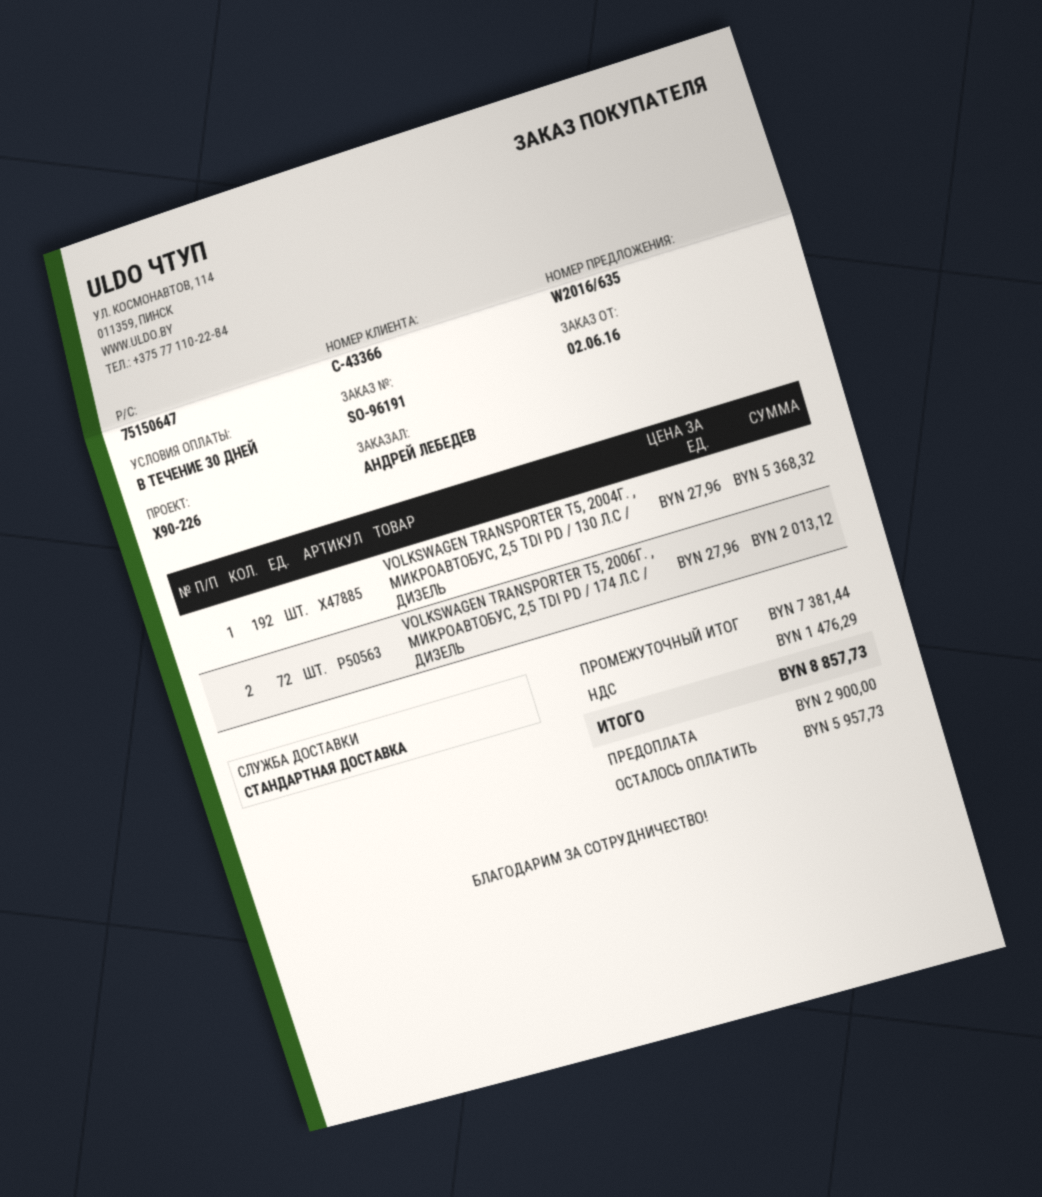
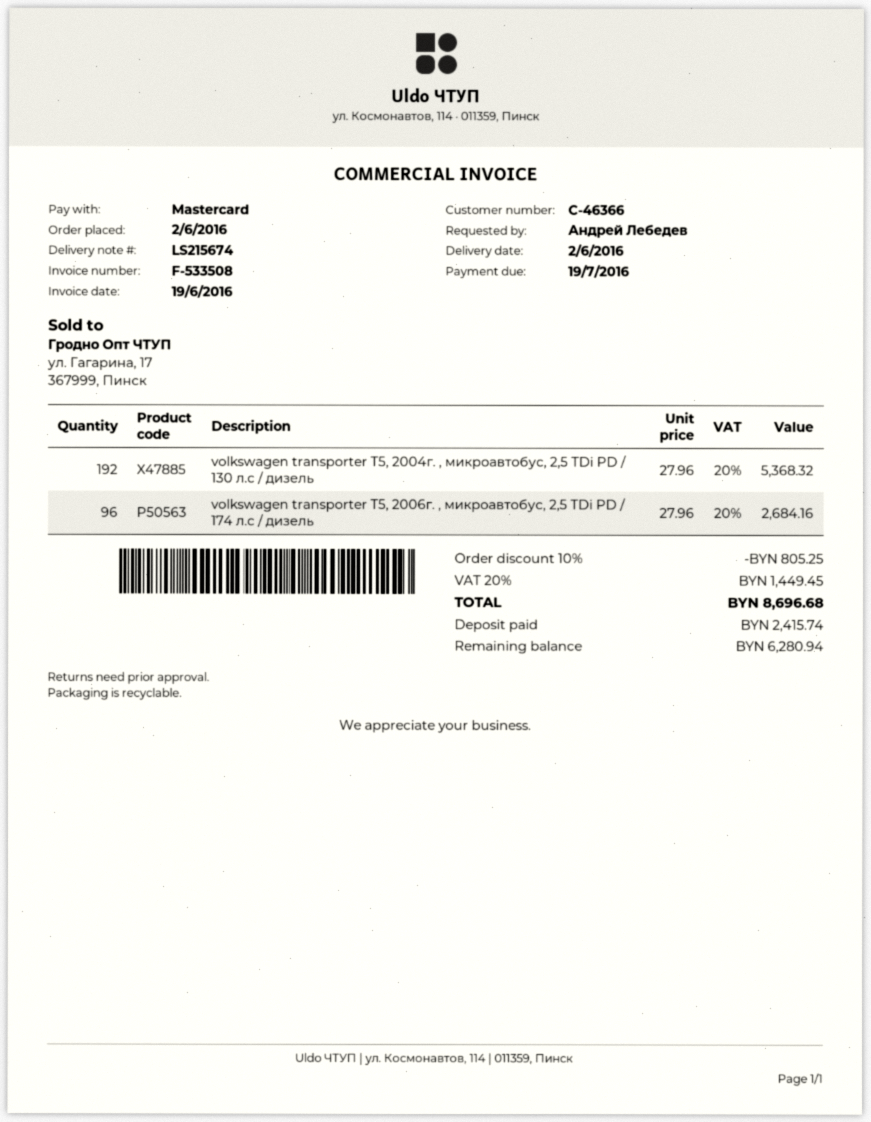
customer number: C-43366 -> C-46366
VOLKSWAGEN TRANSPORTER T5, 2006Г. , МИКРОАВТОБУС, 2,5 TDI PD / 174 Л.С / ДИЗЕЛЬ: 72 x 27.96 = 2013.12 -> 96 x 27.96 = 2684.16
discount: none -> 10% = 805.25
tax: 1476.29 -> 1449.45
total: 8857.73 -> 8696.68
deposit: 2900.00 -> 2415.74
balance: 5957.73 -> 6280.94

